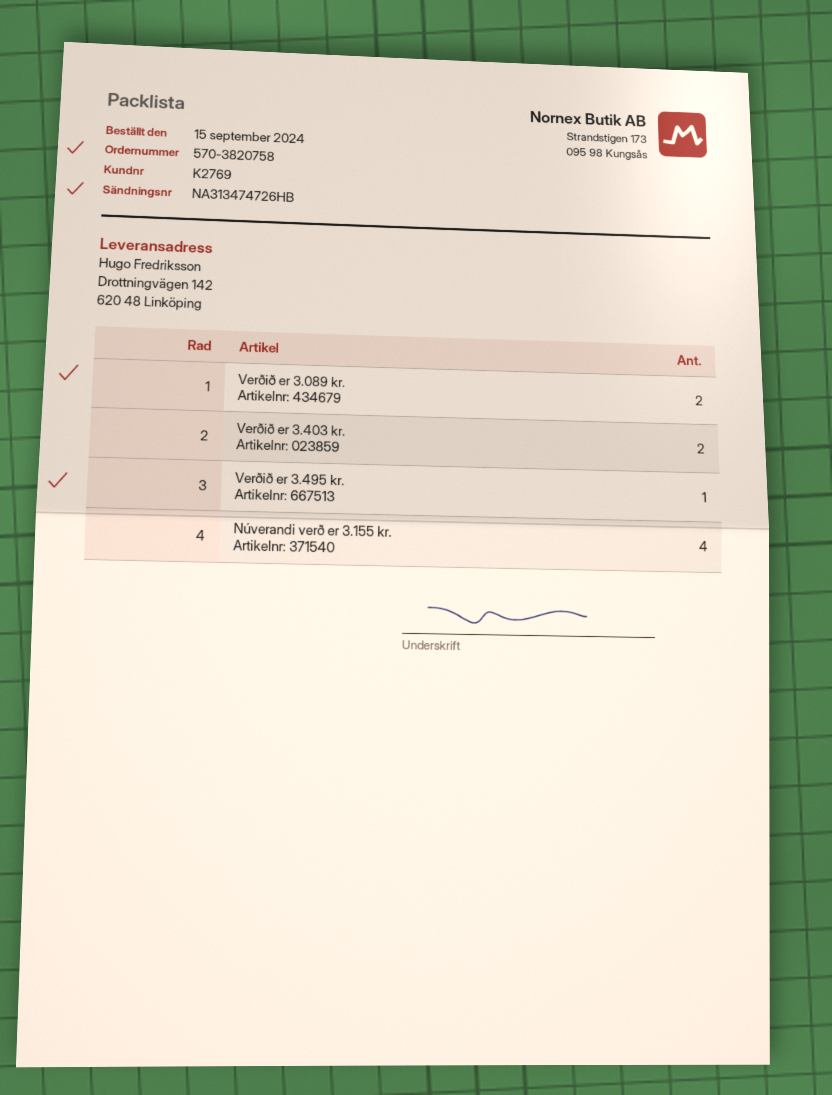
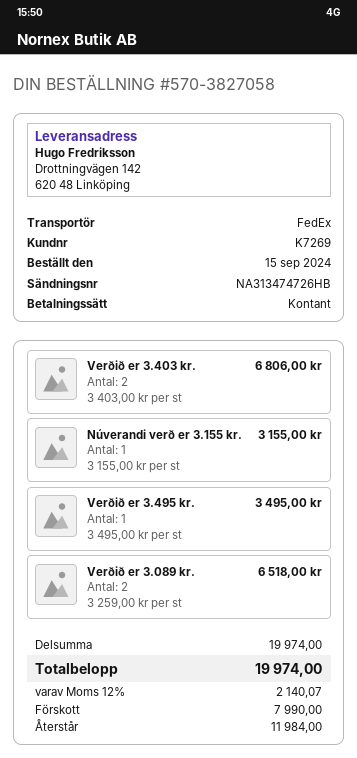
order number: 570-3820758 -> 570-3827058
customer number: K2769 -> K7269
Núverandi verð er 3.155 kr.: 4 -> 1

